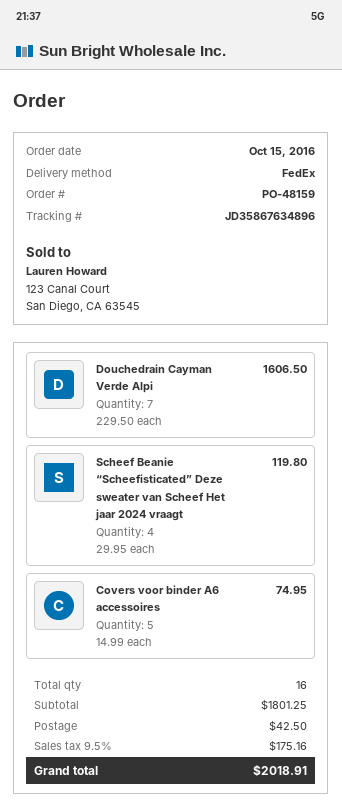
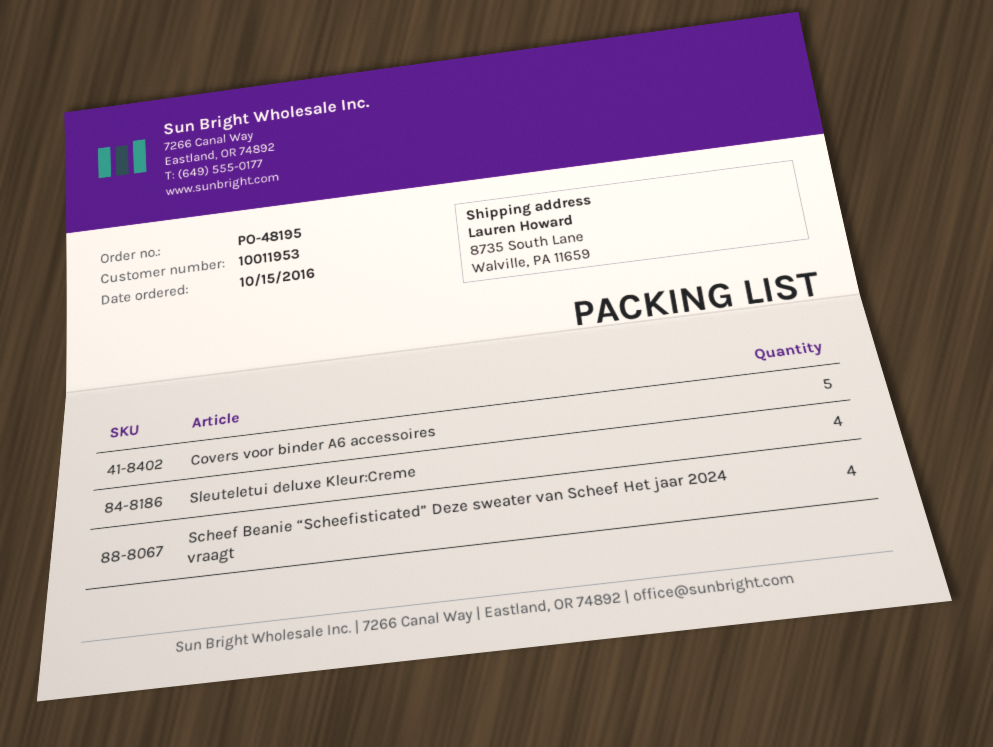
order number: PO-48159 -> PO-48195
Douchedrain Cayman Verde Alpi: 7 -> none
Sleuteletui deluxe Kleur:Creme: none -> 4

